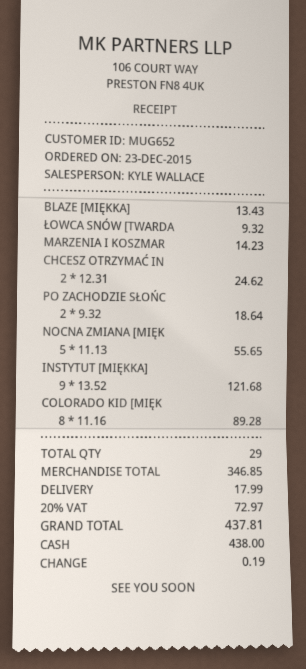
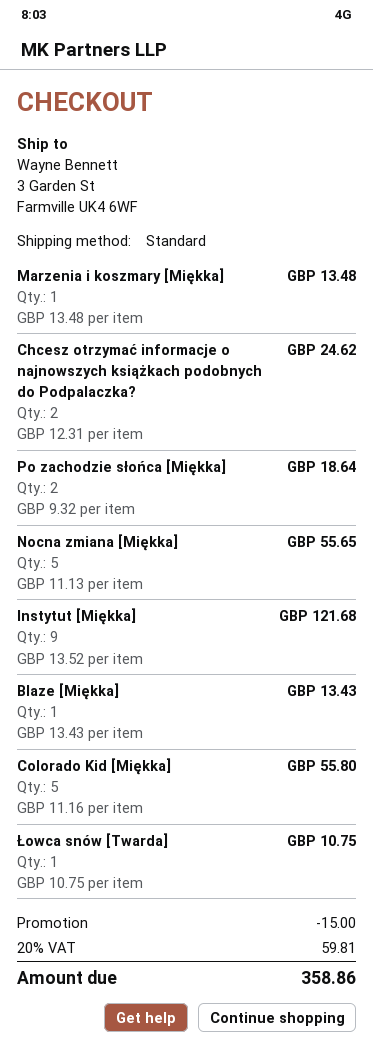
ŁOWCA SNÓW [TWARDA: 1 x 9.32 = 9.32 -> 1 x 10.75 = 10.75
MARZENIA I KOSZMAR: 1 x 14.23 = 14.23 -> 1 x 13.48 = 13.48
COLORADO KID [MIĘK: 8 x 11.16 = 89.28 -> 5 x 11.16 = 55.80
discount: none -> 15.00
shipping: 17.99 -> none
tax: 20% = 72.97 -> 20% = 59.81
total: 437.81 -> 358.86

